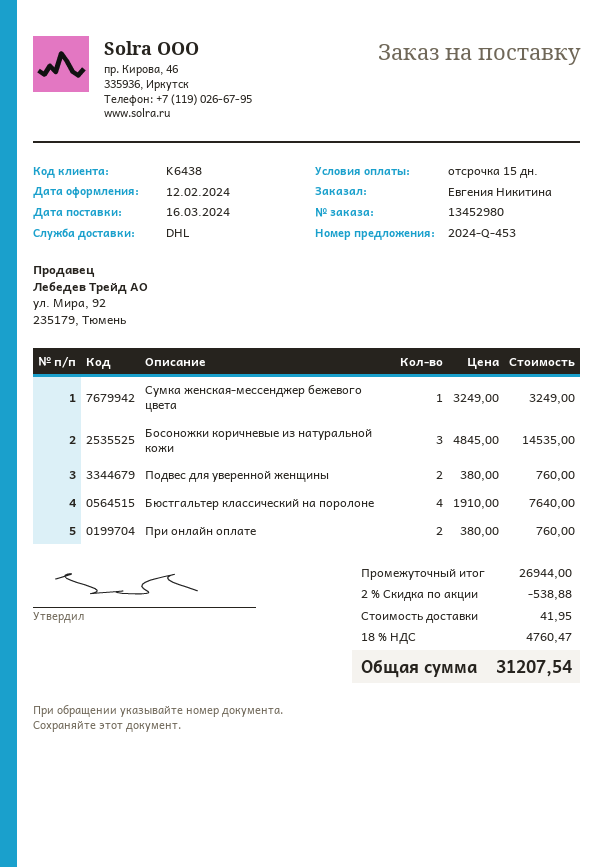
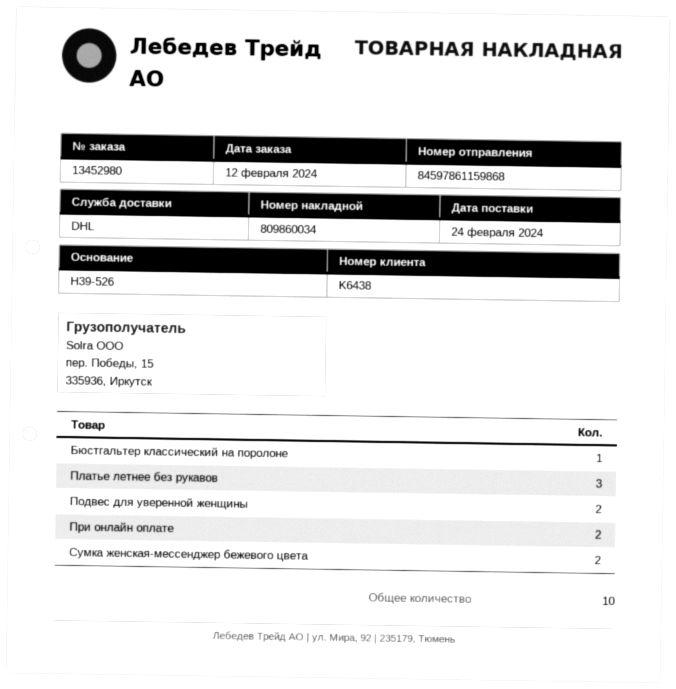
delivery date: 2024-03-16 -> 2024-02-24
Сумка женская-мессенджер бежевого цвета: 1 -> 2
Босоножки коричневые из натуральной кожи: 3 -> none
Бюстгальтер классический на поролоне: 4 -> 1
Платье летнее без рукавов: none -> 3

